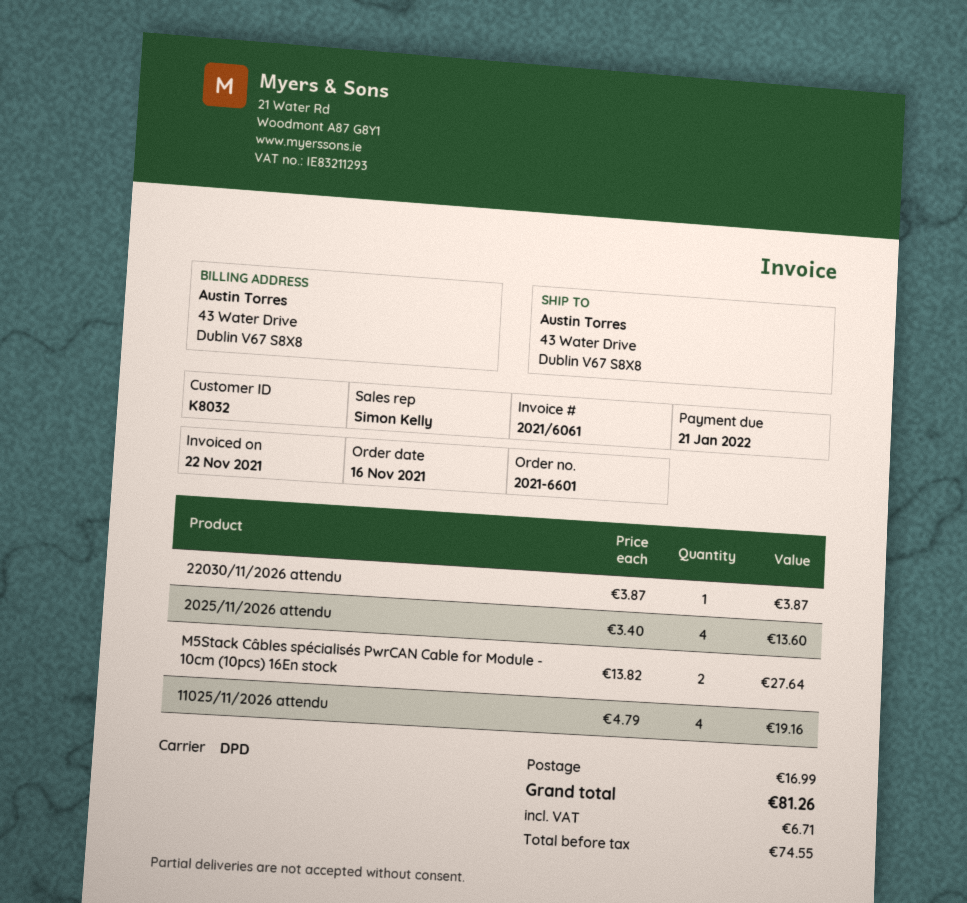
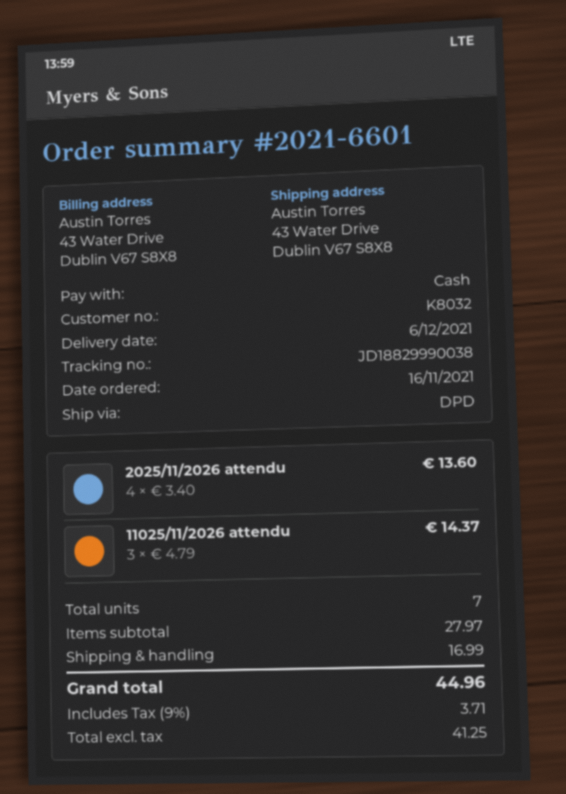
22030/11/2026 attendu: 1 x 3.87 = 3.87 -> none
M5Stack Câbles spécialisés PwrCAN Cable for Module - 10cm (10pcs) 16En stock: 2 x 13.82 = 27.64 -> none
11025/11/2026 attendu: 4 x 4.79 = 19.16 -> 3 x 4.79 = 14.37
net: 74.55 -> 41.25
tax: 6.71 -> 3.71
total: 81.26 -> 44.96

